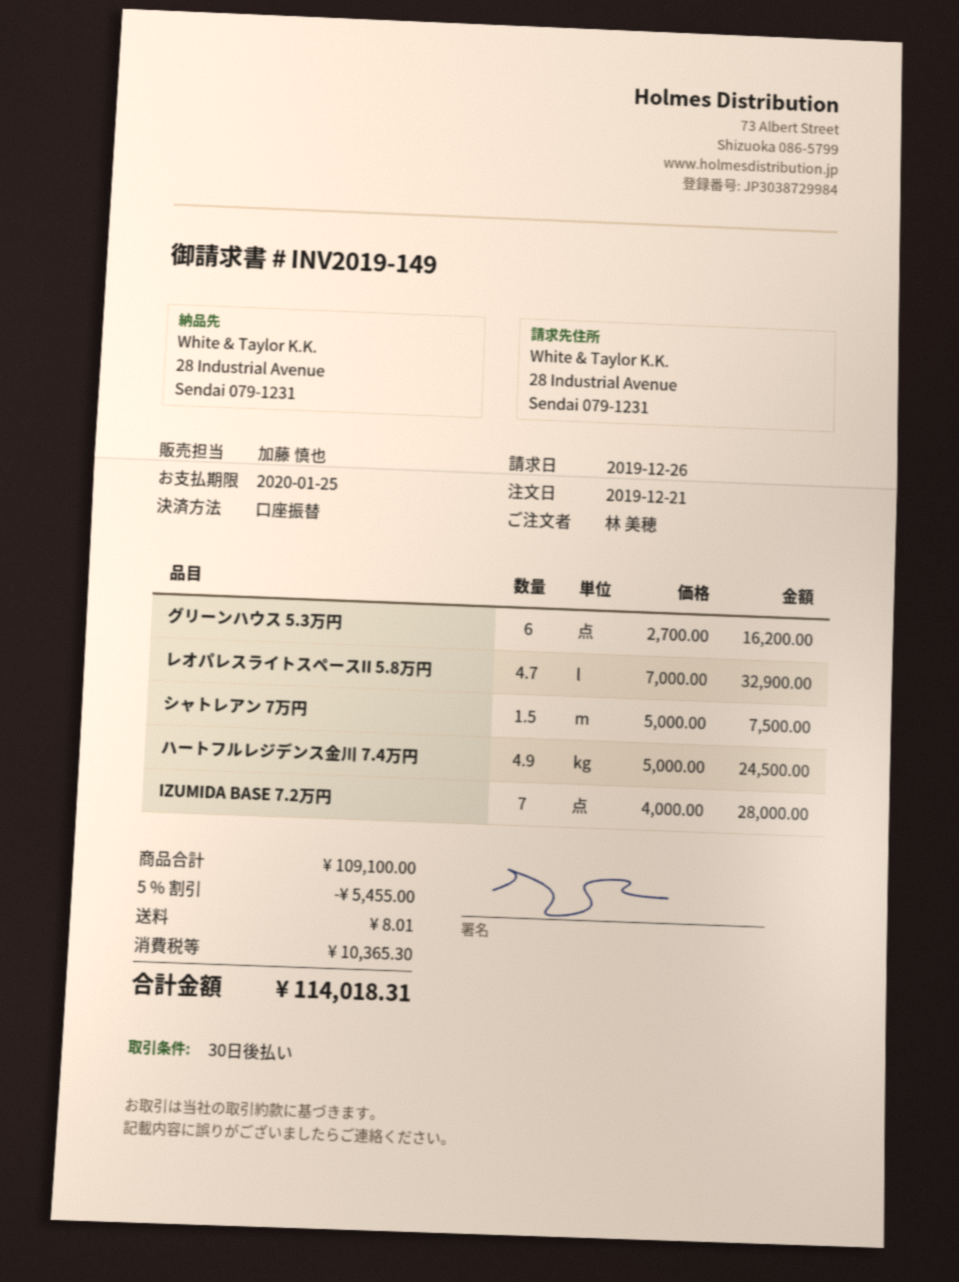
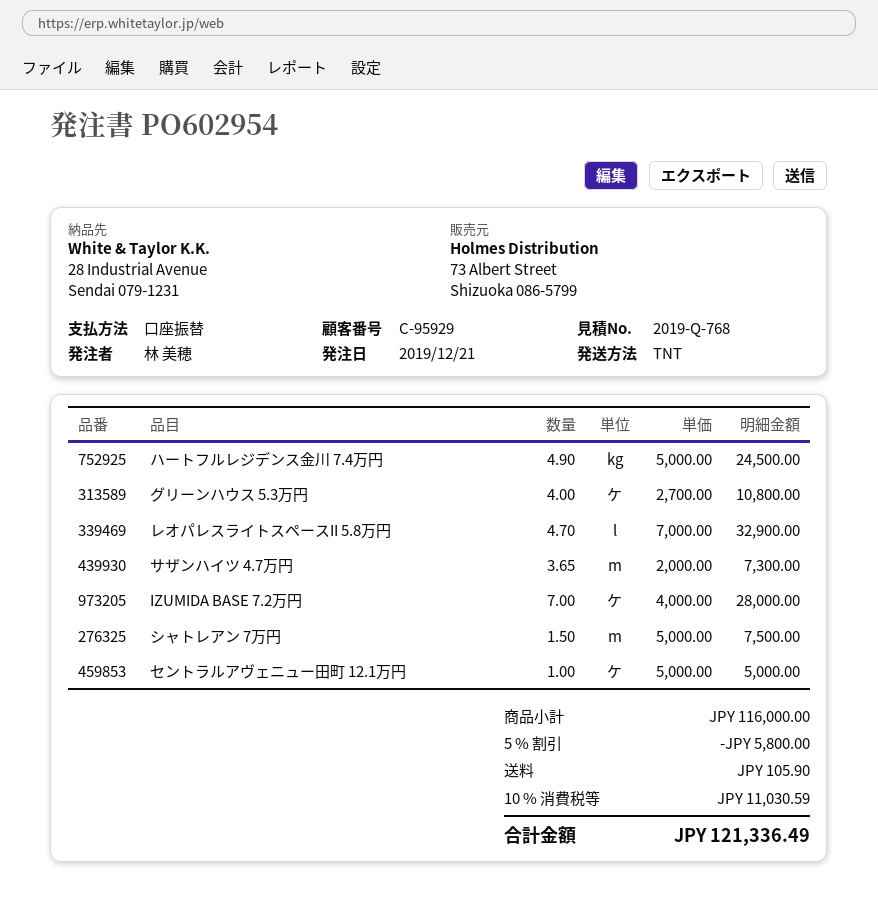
グリーンハウス 5.3万円: 6 x 2700.00 = 16200.00 -> 4 x 2700.00 = 10800.00
サザンハイツ 4.7万円: none -> 3.65 x 2000.00 = 7300.00
セントラルアヴェニュー田町 12.1万円: none -> 1 x 5000.00 = 5000.00
subtotal: 109100.00 -> 116000.00
discount: 5% = 5455.00 -> 5% = 5800.00
shipping: 8.01 -> 105.90
tax: 10365.30 -> 11030.59
total: 114018.31 -> 121336.49

